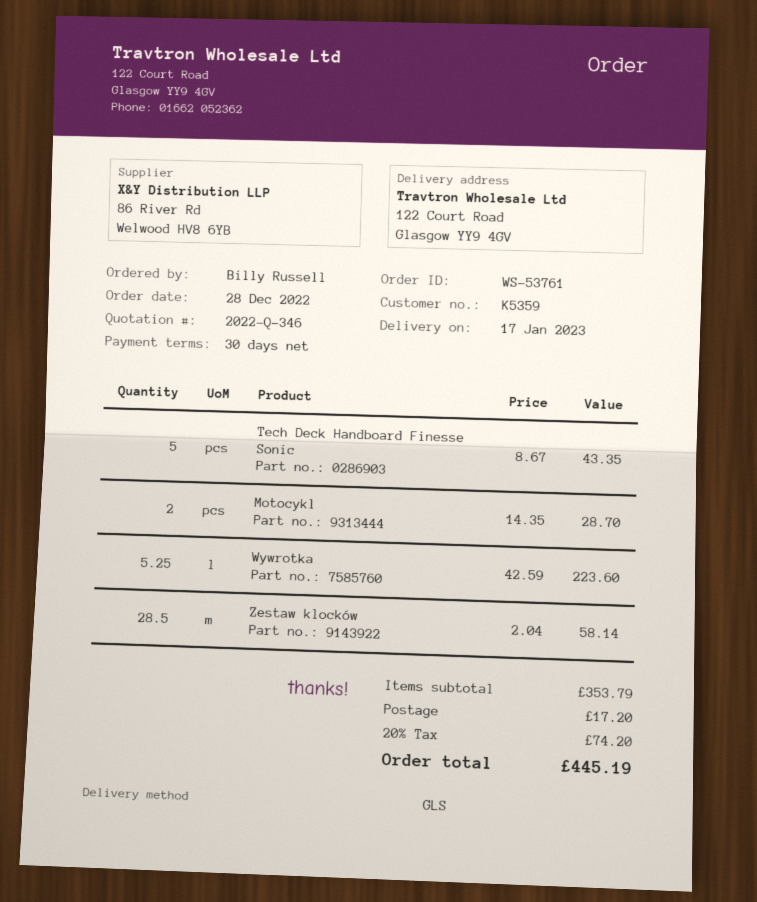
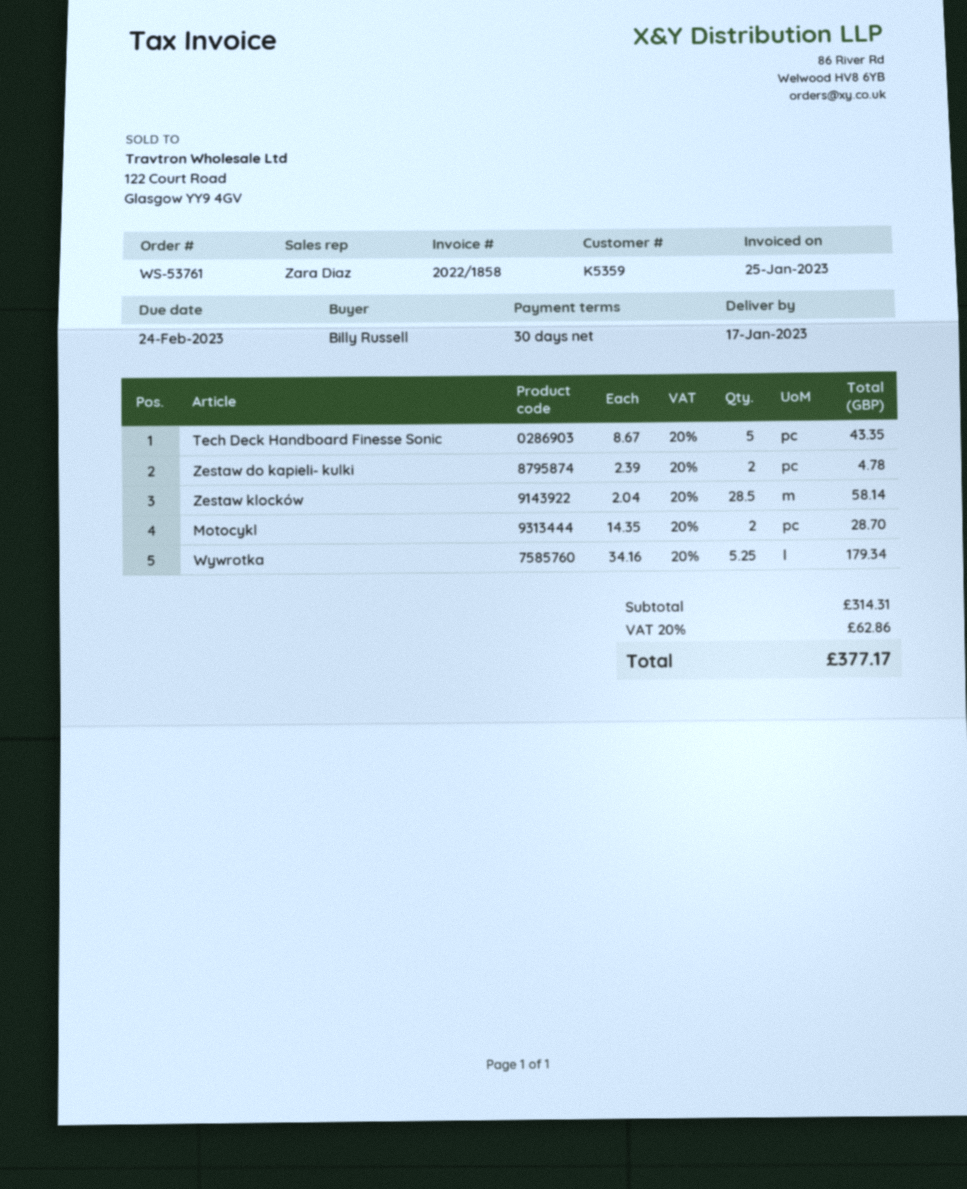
Wywrotka: 5.25 x 42.59 = 223.60 -> 5.25 x 34.16 = 179.34
Zestaw do kapieli- kulki: none -> 2 x 2.39 = 4.78
subtotal: 353.79 -> 314.31
shipping: 17.20 -> none
tax: 20% = 74.20 -> 20% = 62.86
total: 445.19 -> 377.17

